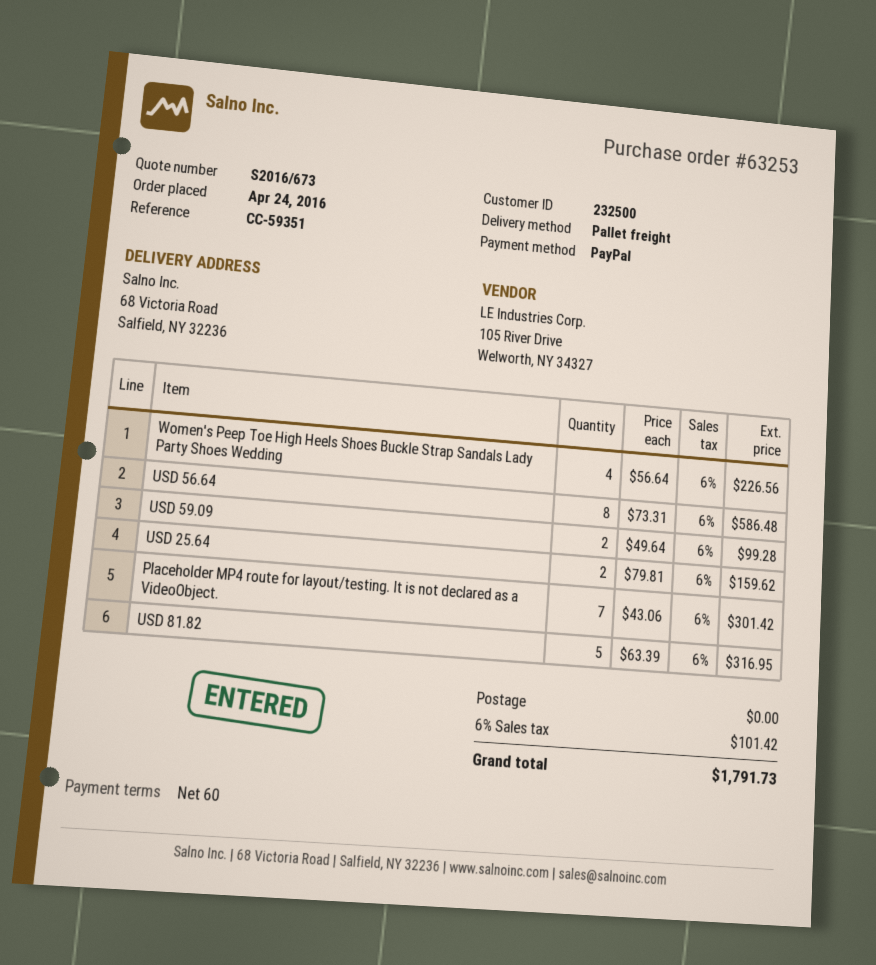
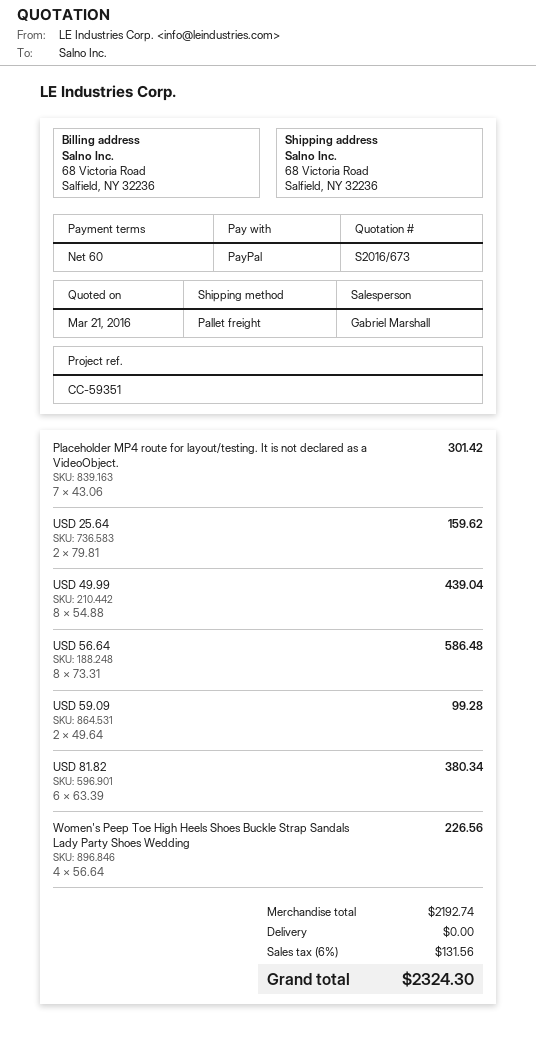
USD 81.82: 5 x 63.39 = 316.95 -> 6 x 63.39 = 380.34
USD 49.99: none -> 8 x 54.88 = 439.04
tax: 6% = 101.42 -> 6% = 131.56
total: 1791.73 -> 2324.30

